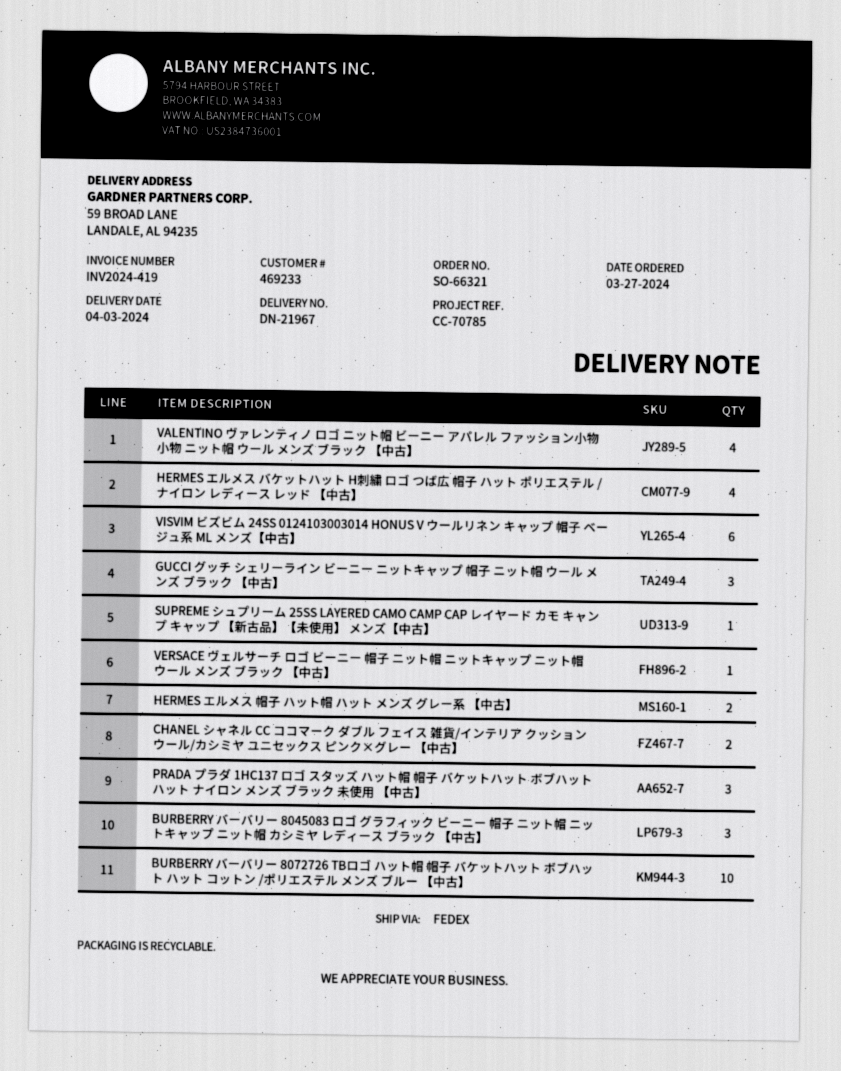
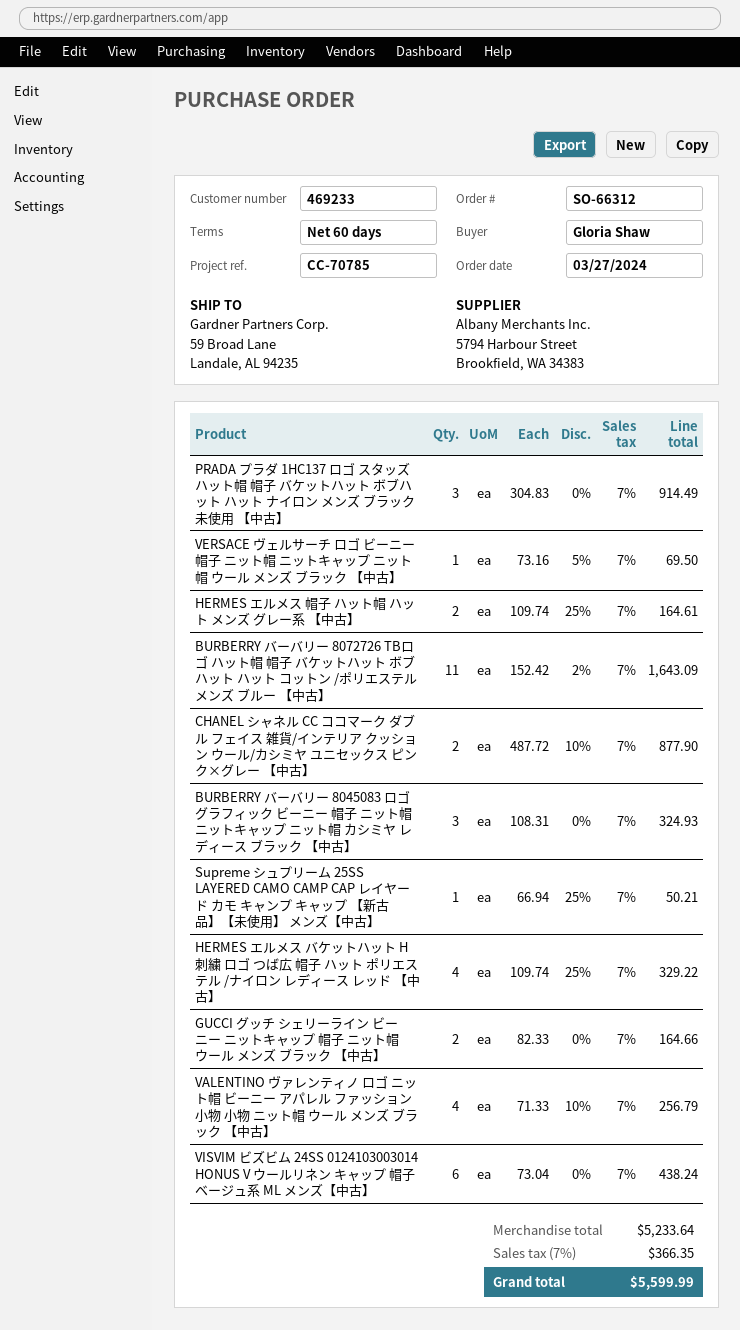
order number: SO-66321 -> SO-66312
GUCCI グッチ シェリーライン ビーニー ニットキャップ 帽子 ニット帽 ウール メンズ ブラック 【中古】: 3 -> 2
BURBERRY バーバリー 8072726 TBロゴ ハット帽 帽子 バケットハット ボブハット ハット コットン /ポリエステル メンズ ブルー 【中古】: 10 -> 11

